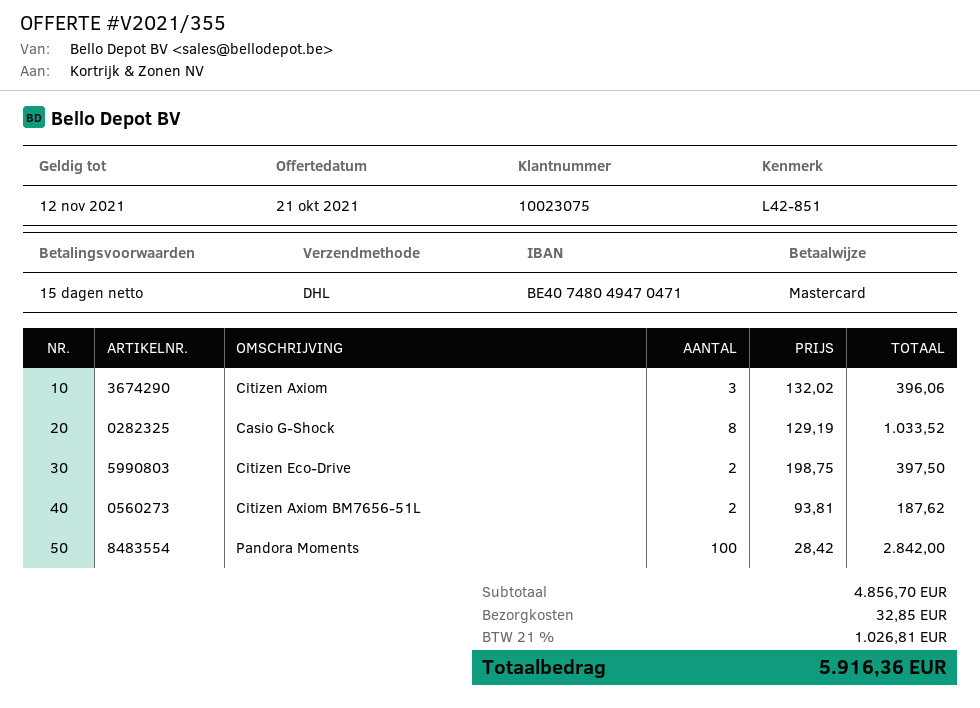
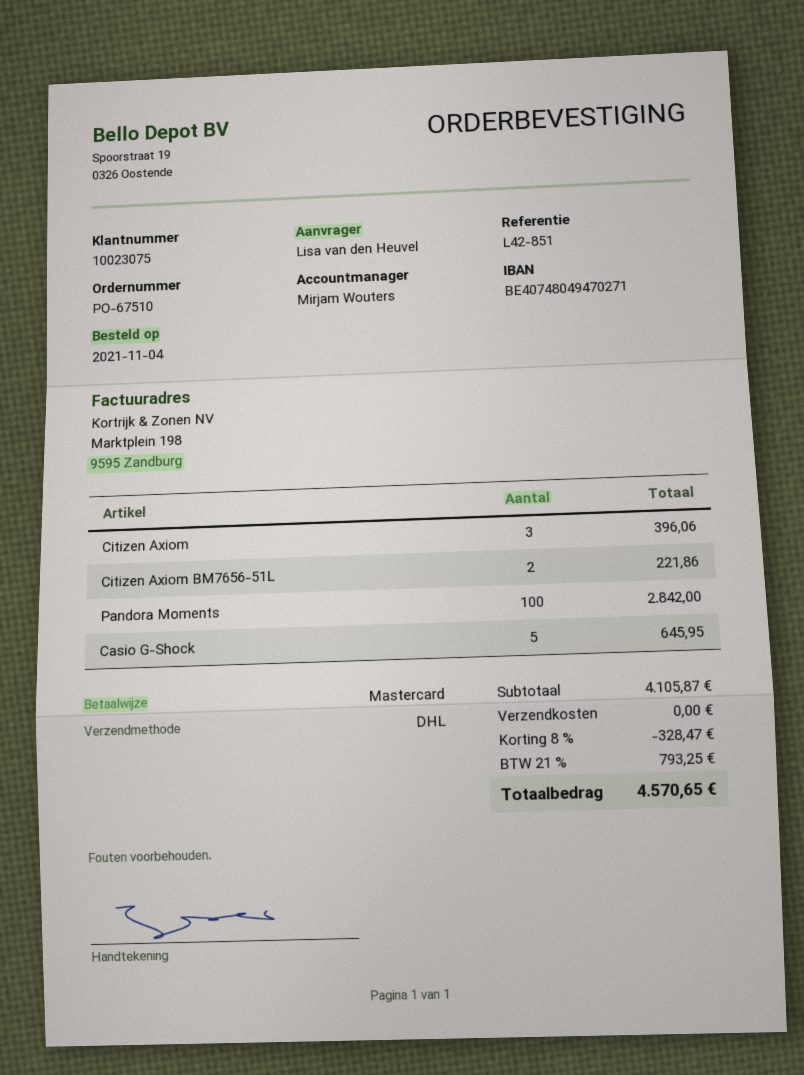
bank account: BE40748049470471 -> BE40748049470271
Casio G-Shock: 8 for 1033.52 -> 5 for 645.95
Citizen Eco-Drive: 2 for 397.50 -> none
Citizen Axiom BM7656-51L: 2 for 187.62 -> 2 for 221.86
subtotal: 4856.70 -> 4105.87
discount: none -> 8% = 328.47
shipping: 32.85 -> 0.00
tax: 21% = 1026.81 -> 21% = 793.25
total: 5916.36 -> 4570.65

